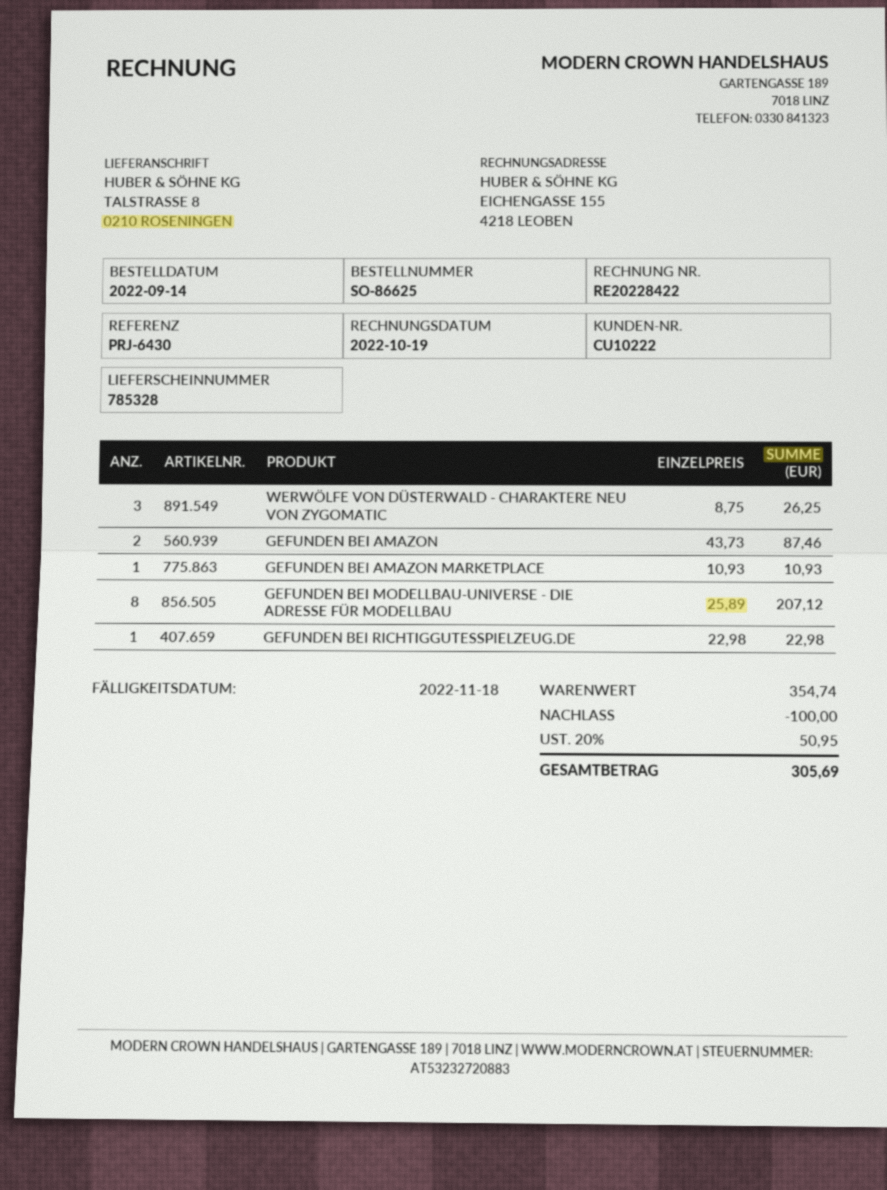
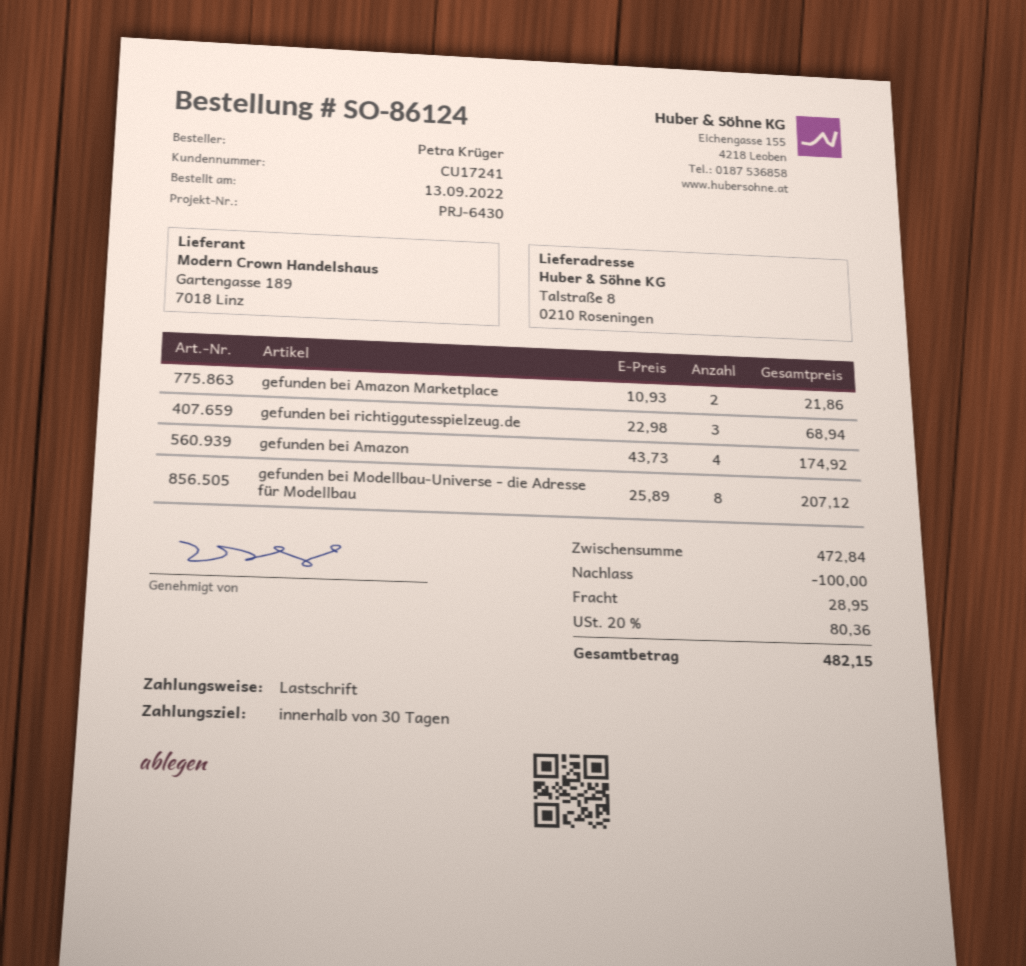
order number: SO-86625 -> SO-86124
order date: 2022-09-14 -> 2022-09-13
customer number: CU10222 -> CU17241
WERWÖLFE VON DÜSTERWALD - CHARAKTERE NEU VON ZYGOMATIC: 3 x 8.75 = 26.25 -> none
GEFUNDEN BEI AMAZON: 2 x 43.73 = 87.46 -> 4 x 43.73 = 174.92
GEFUNDEN BEI AMAZON MARKETPLACE: 1 x 10.93 = 10.93 -> 2 x 10.93 = 21.86
GEFUNDEN BEI RICHTIGGUTESSPIELZEUG.DE: 1 x 22.98 = 22.98 -> 3 x 22.98 = 68.94
subtotal: 354.74 -> 472.84
shipping: none -> 28.95
tax: 20% = 50.95 -> 20% = 80.36
total: 305.69 -> 482.15

